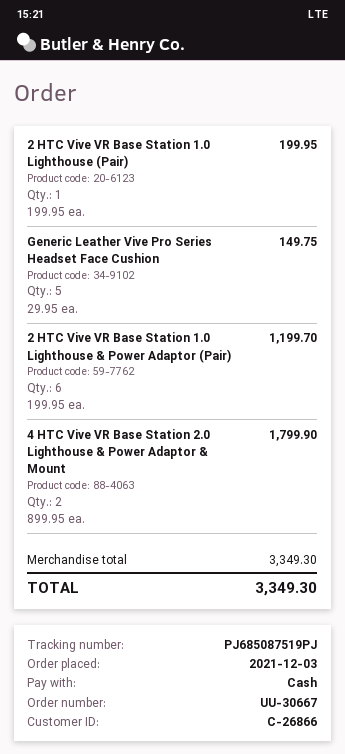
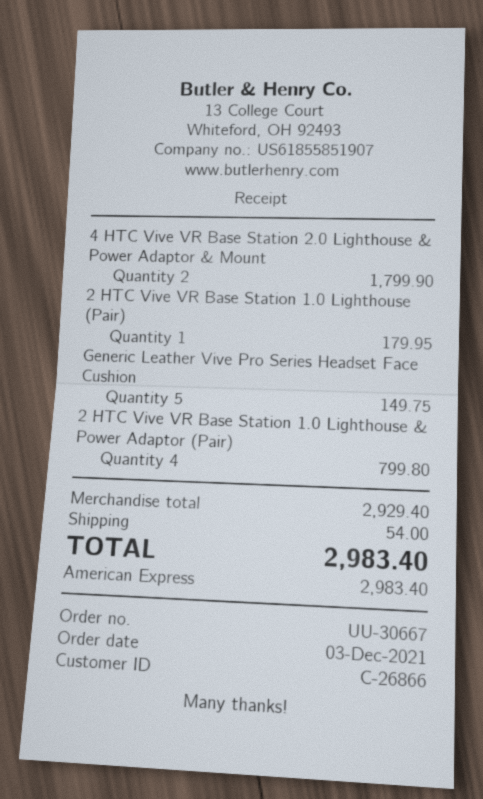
payment method: cash -> American Express
2 HTC Vive VR Base Station 1.0 Lighthouse (Pair): 1 for 199.95 -> 1 for 179.95
2 HTC Vive VR Base Station 1.0 Lighthouse & Power Adaptor (Pair): 6 for 1199.70 -> 4 for 799.80
subtotal: 3349.30 -> 2929.40
shipping: none -> 54.00
total: 3349.30 -> 2983.40

